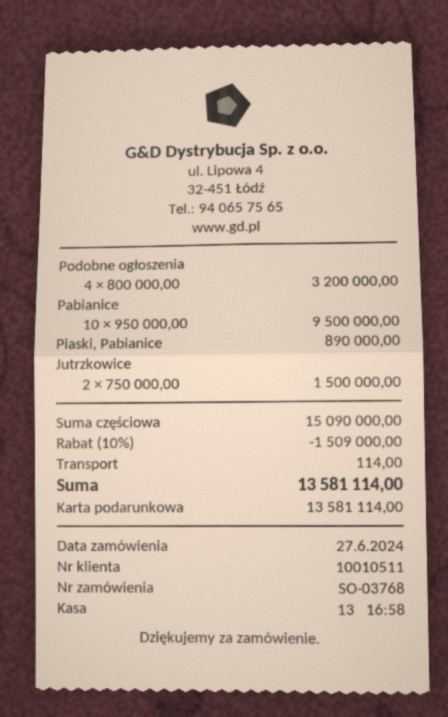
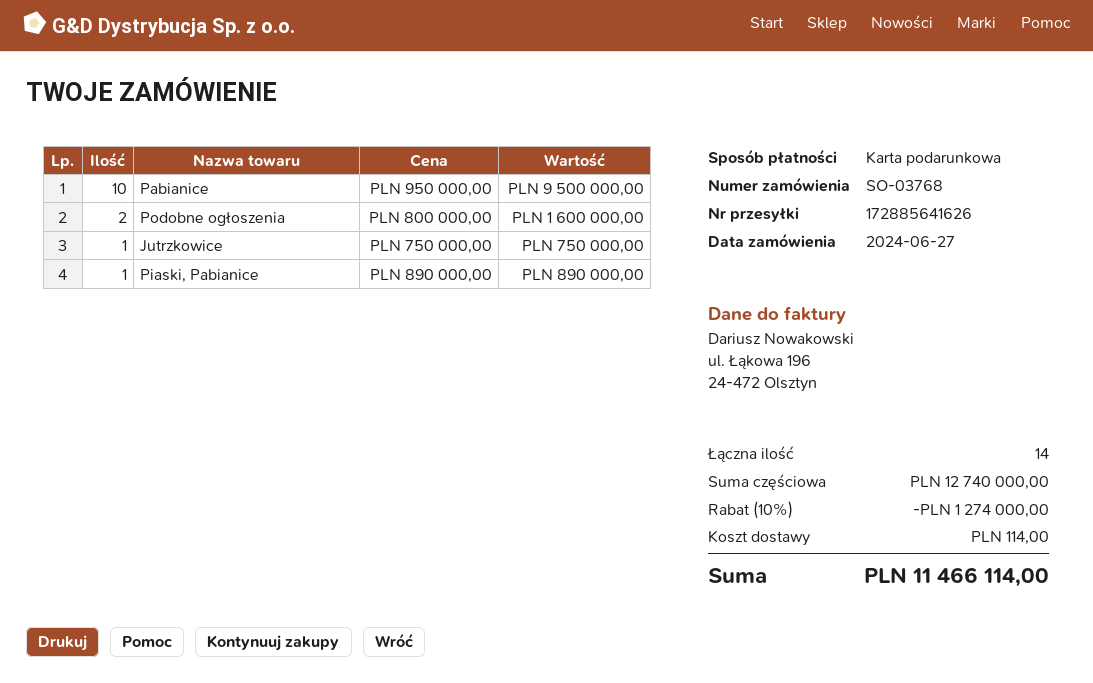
Podobne ogłoszenia: 4 x 800000.00 = 3200000.00 -> 2 x 800000.00 = 1600000.00
Jutrzkowice: 2 x 750000.00 = 1500000.00 -> 1 x 750000.00 = 750000.00
subtotal: 15090000.00 -> 12740000.00
discount: 10% = 1509000.00 -> 10% = 1274000.00
total: 13581114.00 -> 11466114.00

